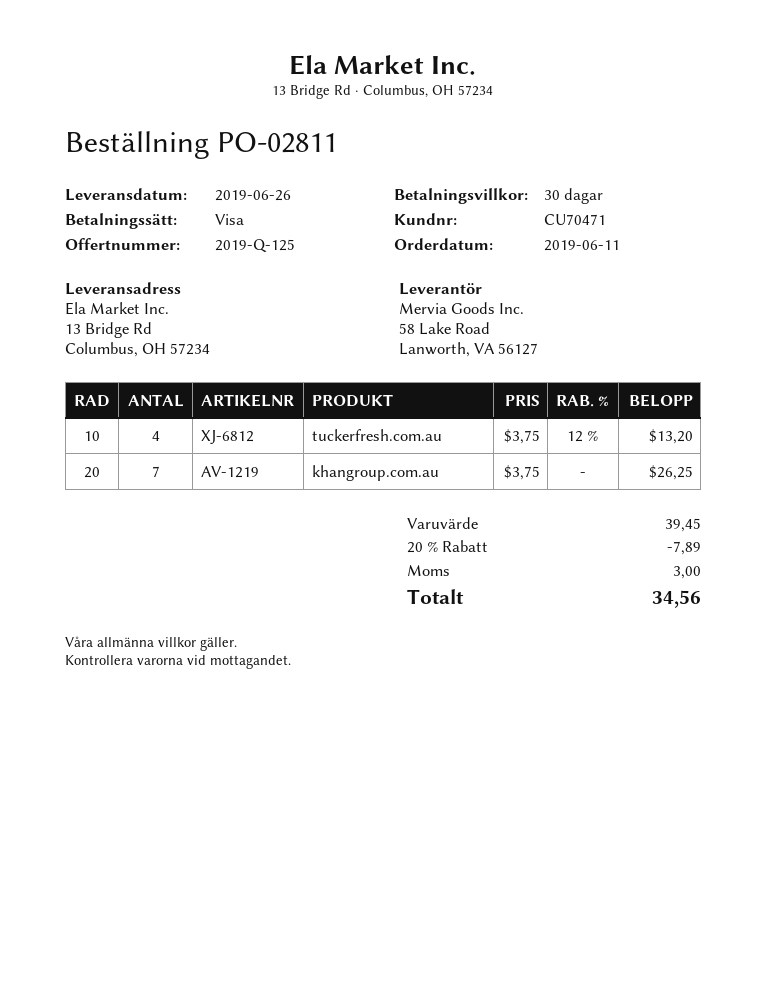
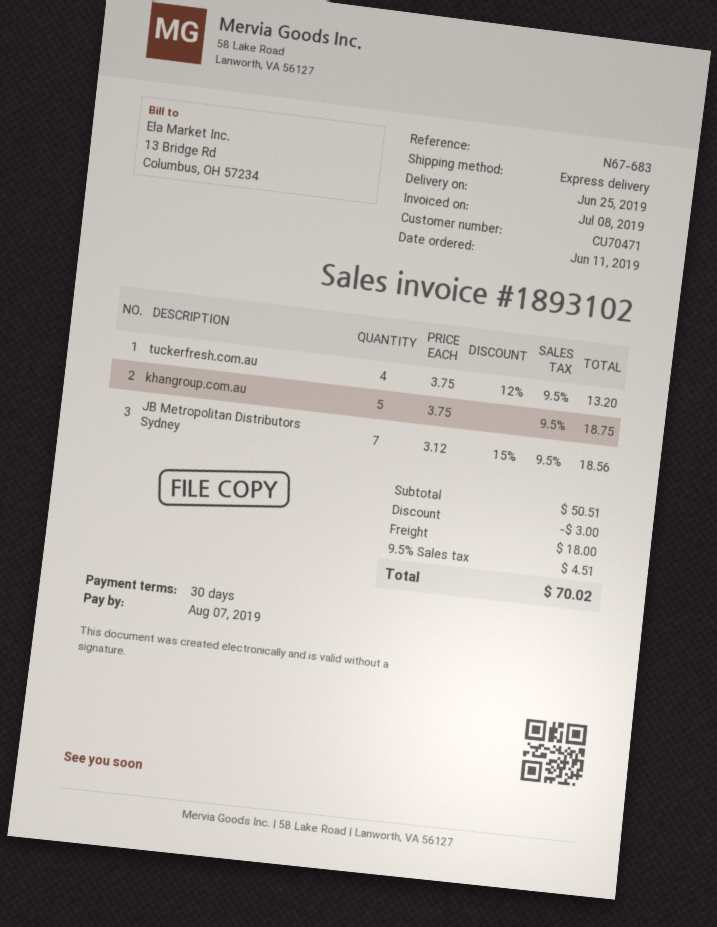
delivery date: 2019-06-26 -> 2019-06-25
khangroup.com.au: 7 x 3.75 = 26.25 -> 5 x 3.75 = 18.75
JB Metropolitan Distributors Sydney: none -> 7 x 3.12 - 15% = 18.56
subtotal: 39.45 -> 50.51
discount: 7.89 -> 3.00
shipping: none -> 18.00
tax: 3.00 -> 4.51
total: 34.56 -> 70.02

